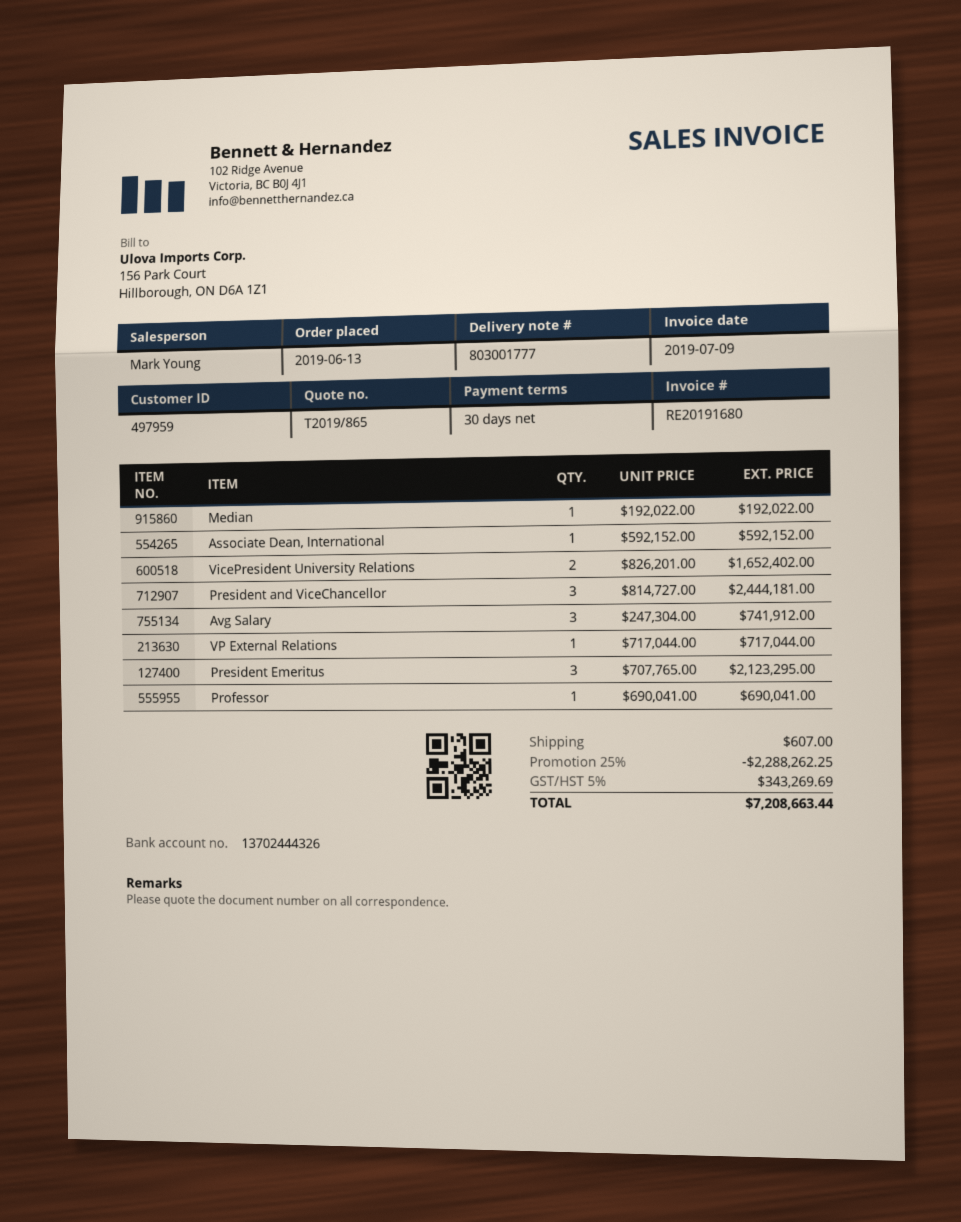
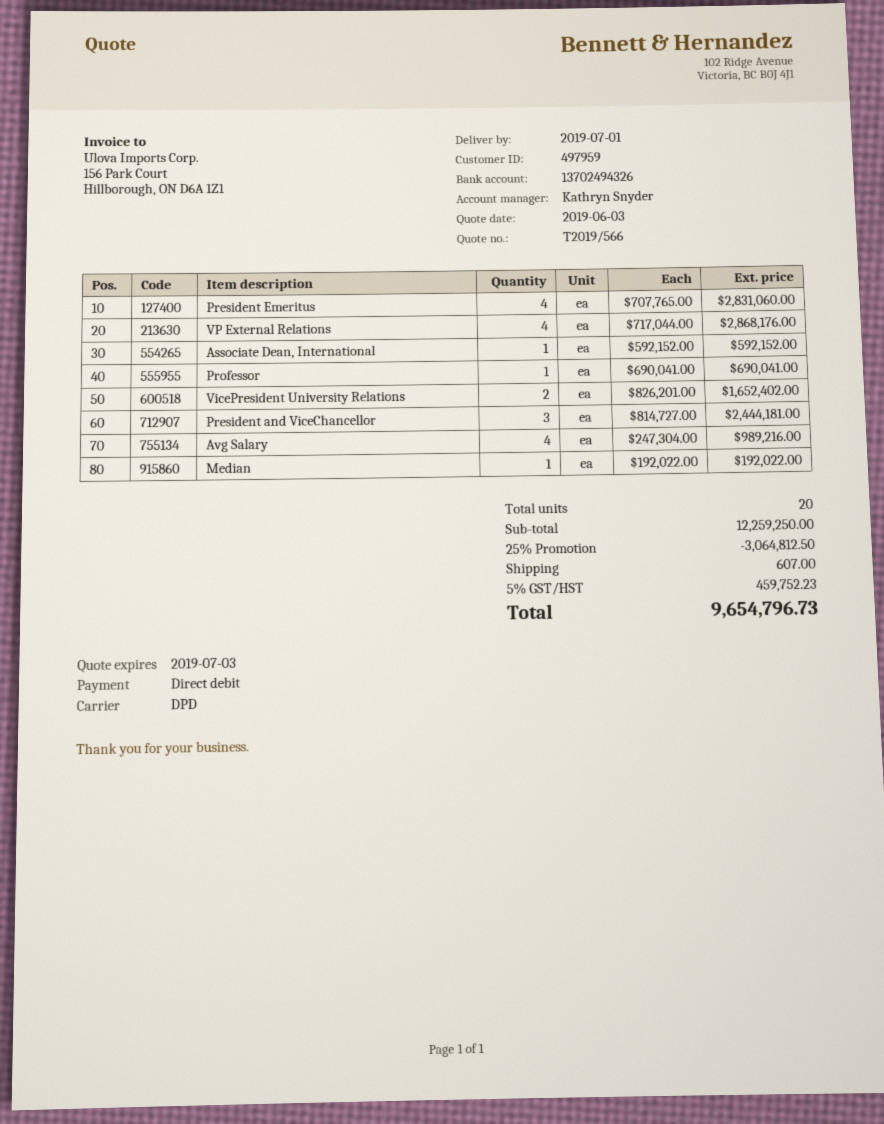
quote number: T2019/865 -> T2019/566
sales rep: Mark Young -> Kathryn Snyder
bank account: 13702444326 -> 13702494326
Avg Salary: 3 x 247304.00 = 741912.00 -> 4 x 247304.00 = 989216.00
VP External Relations: 1 x 717044.00 = 717044.00 -> 4 x 717044.00 = 2868176.00
President Emeritus: 3 x 707765.00 = 2123295.00 -> 4 x 707765.00 = 2831060.00
discount: 25% = 2288262.25 -> 25% = 3064812.50
tax: 5% = 343269.69 -> 5% = 459752.23
total: 7208663.44 -> 9654796.73

